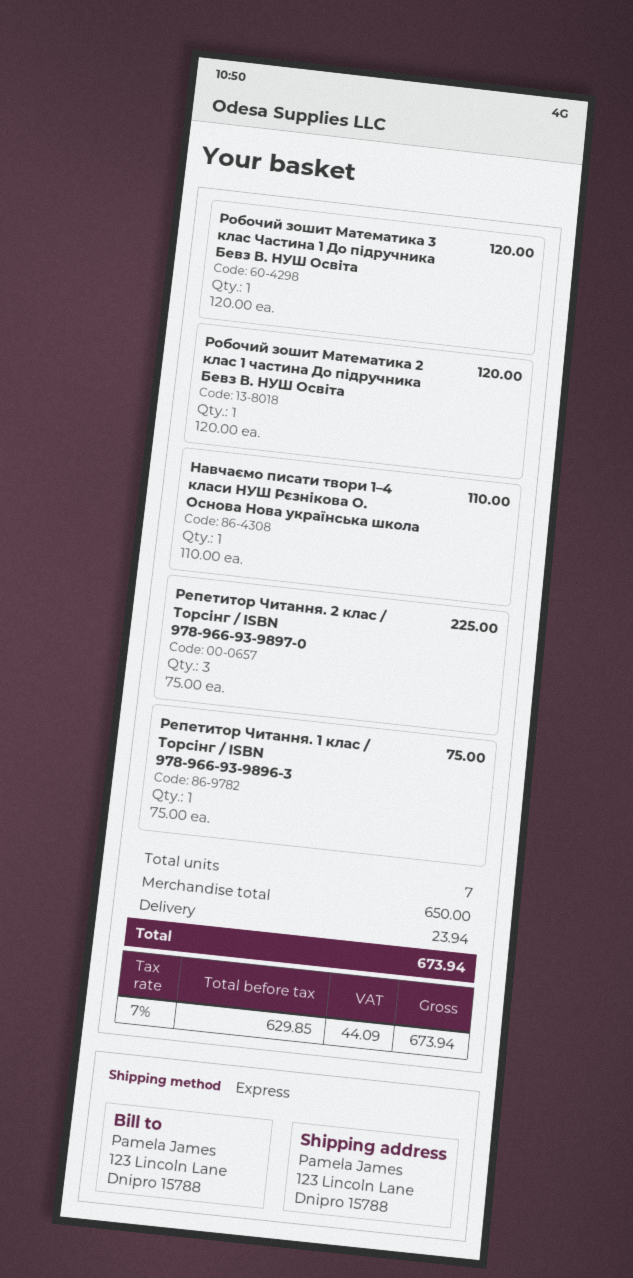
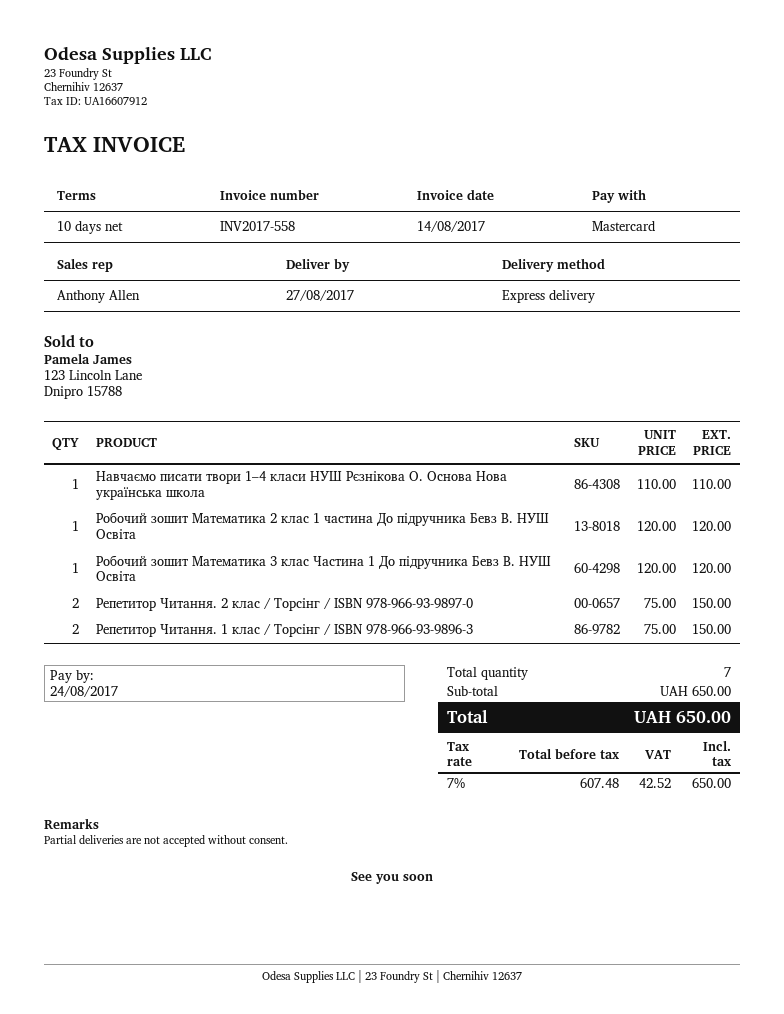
Репетитор Читання. 2 клас / Торсінг / ISBN 978-966-93-9897-0: 3 x 75.00 = 225.00 -> 2 x 75.00 = 150.00
Репетитор Читання. 1 клас / Торсінг / ISBN 978-966-93-9896-3: 1 x 75.00 = 75.00 -> 2 x 75.00 = 150.00
shipping: 23.94 -> none
net: 629.85 -> 607.48
tax: 7% = 44.09 -> 7% = 42.52
total: 673.94 -> 650.00

